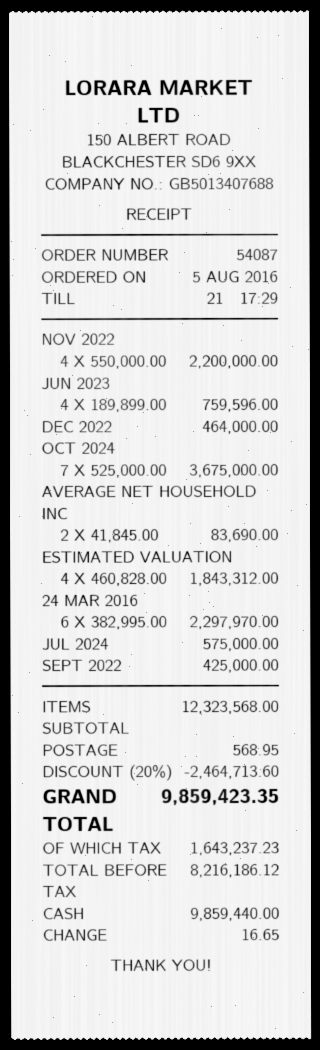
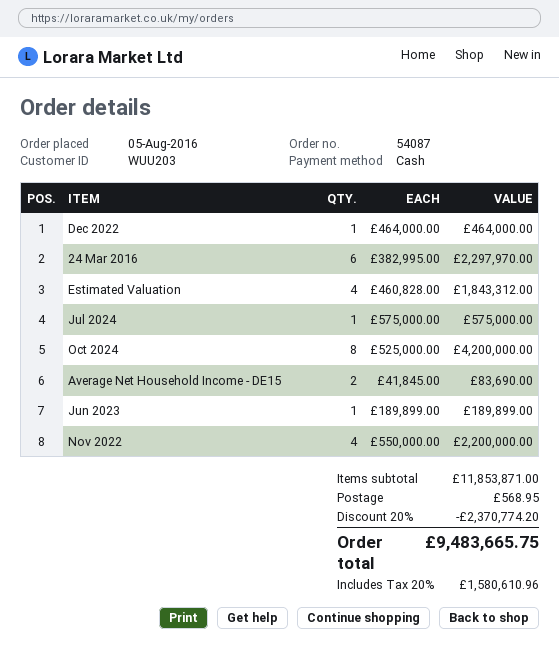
JUN 2023: 4 x 189899.00 = 759596.00 -> 1 x 189899.00 = 189899.00
OCT 2024: 7 x 525000.00 = 3675000.00 -> 8 x 525000.00 = 4200000.00
SEPT 2022: 1 x 425000.00 = 425000.00 -> none
subtotal: 12323568.00 -> 11853871.00
discount: 20% = 2464713.60 -> 20% = 2370774.20
tax: 1643237.23 -> 1580610.96
total: 9859423.35 -> 9483665.75

